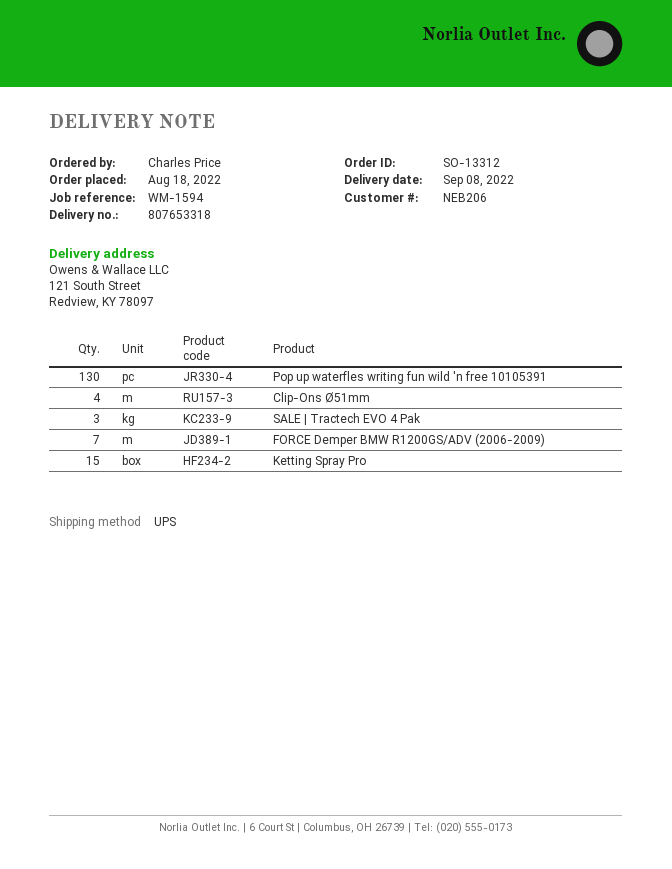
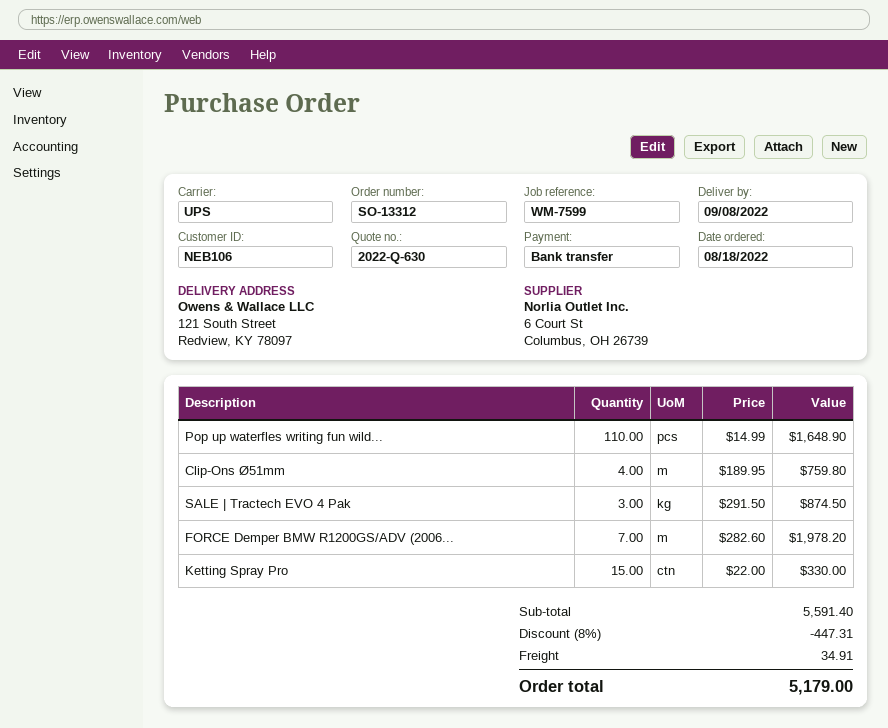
customer number: NEB206 -> NEB106
reference: WM-1594 -> WM-7599
Pop up waterfles writing fun wild 'n free 10105391: 130 -> 110

